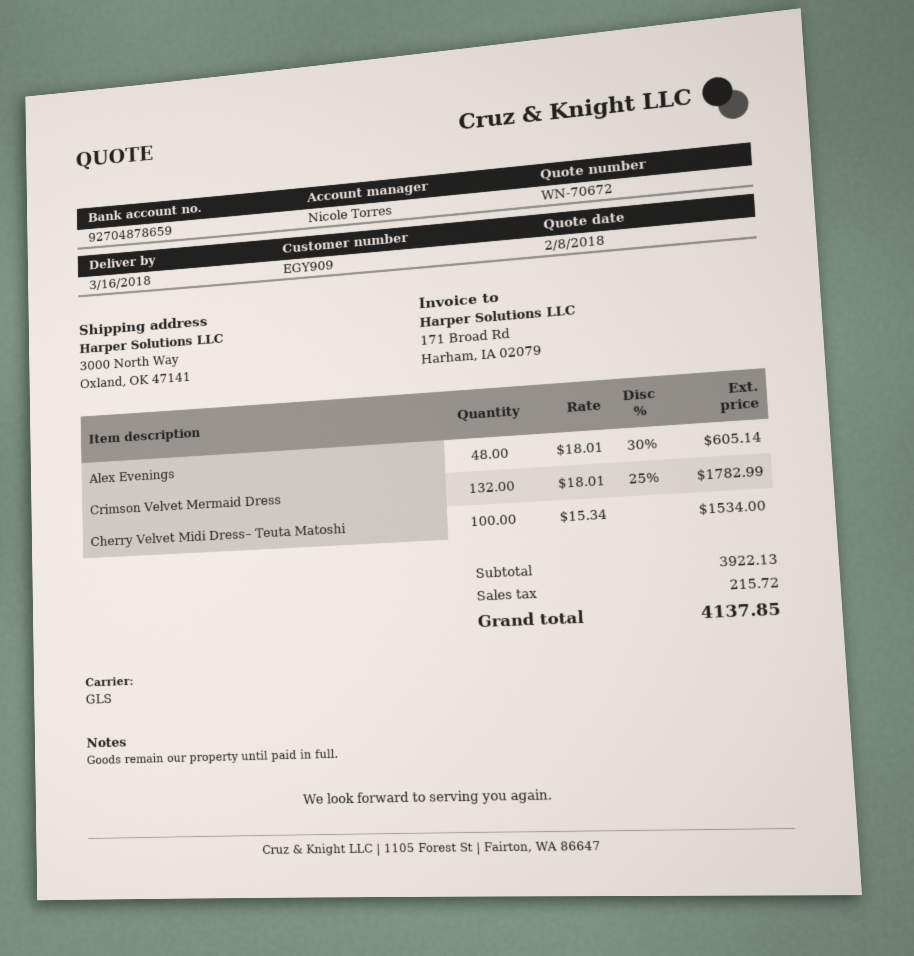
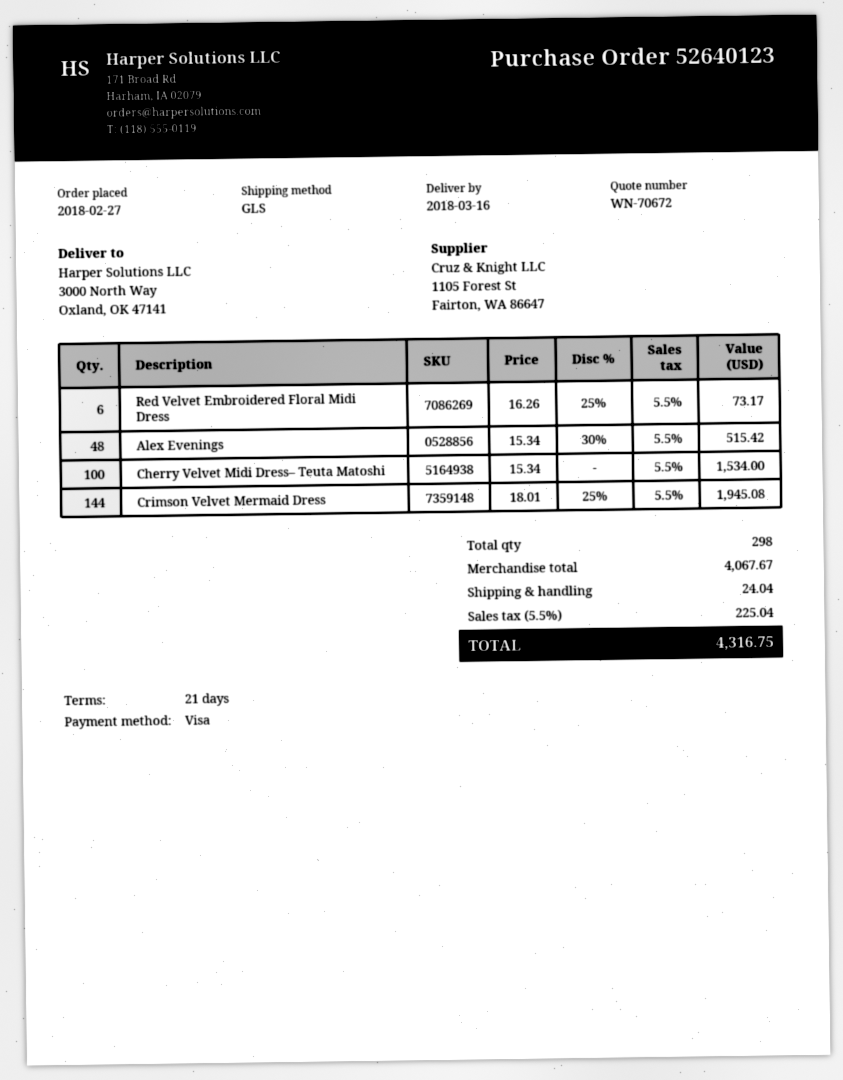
Alex Evenings: 48 x 18.01 - 30% = 605.14 -> 48 x 15.34 - 30% = 515.42
Crimson Velvet Mermaid Dress: 132 x 18.01 - 25% = 1782.99 -> 144 x 18.01 - 25% = 1945.08
Red Velvet Embroidered Floral Midi Dress: none -> 6 x 16.26 - 25% = 73.17
subtotal: 3922.13 -> 4067.67
shipping: none -> 24.04
tax: 215.72 -> 225.04
total: 4137.85 -> 4316.75

